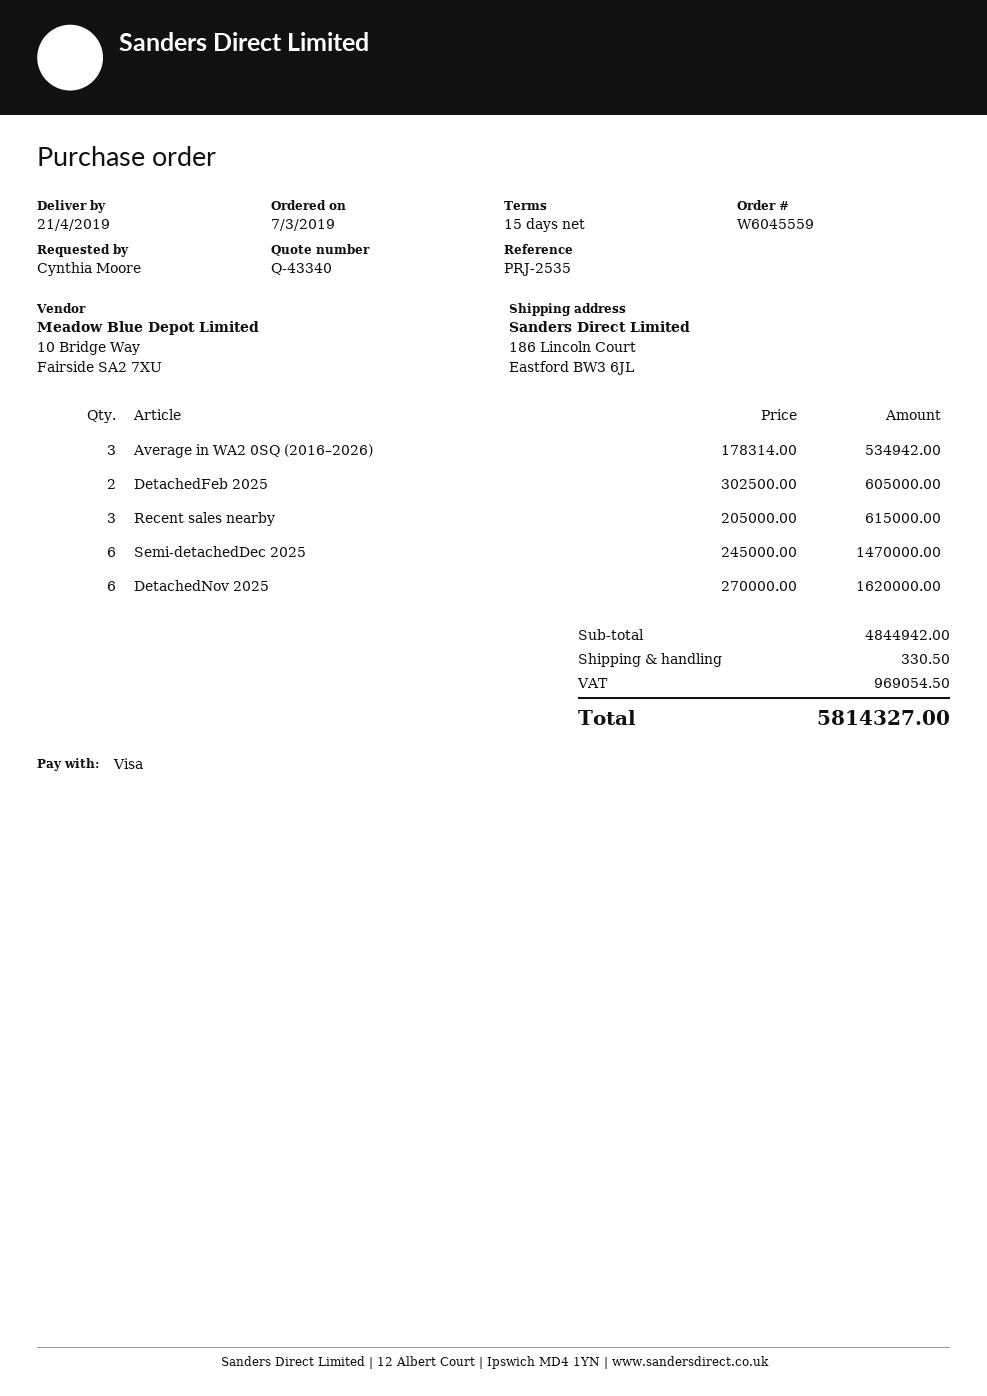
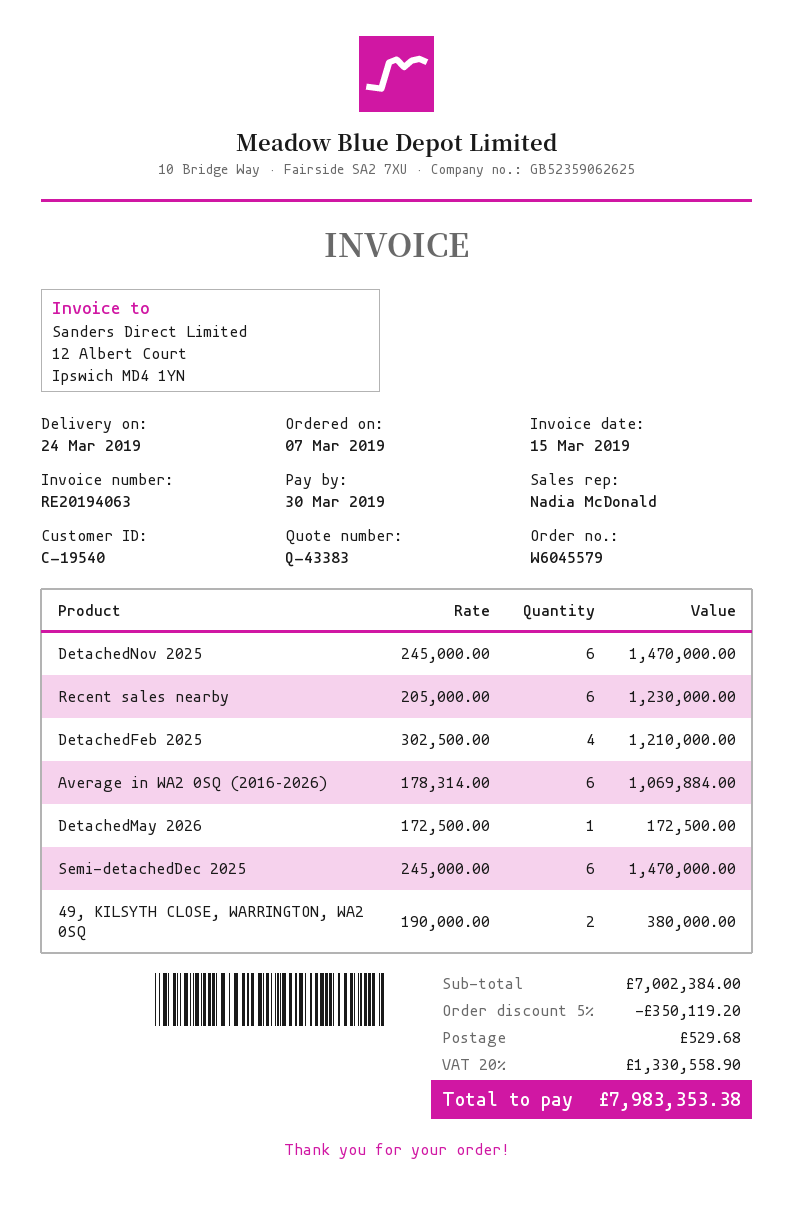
quote number: Q-43340 -> Q-43383
order number: W6045559 -> W6045579
delivery date: 2019-04-21 -> 2019-03-24
Average in WA2 0SQ (2016–2026): 3 x 178314.00 = 534942.00 -> 6 x 178314.00 = 1069884.00
DetachedFeb 2025: 2 x 302500.00 = 605000.00 -> 4 x 302500.00 = 1210000.00
Recent sales nearby: 3 x 205000.00 = 615000.00 -> 6 x 205000.00 = 1230000.00
DetachedNov 2025: 6 x 270000.00 = 1620000.00 -> 6 x 245000.00 = 1470000.00
DetachedMay 2026: none -> 1 x 172500.00 = 172500.00
49, KILSYTH CLOSE, WARRINGTON, WA2 0SQ: none -> 2 x 190000.00 = 380000.00
subtotal: 4844942.00 -> 7002384.00
discount: none -> 5% = 350119.20
shipping: 330.50 -> 529.68
tax: 969054.50 -> 1330558.90
total: 5814327.00 -> 7983353.38

